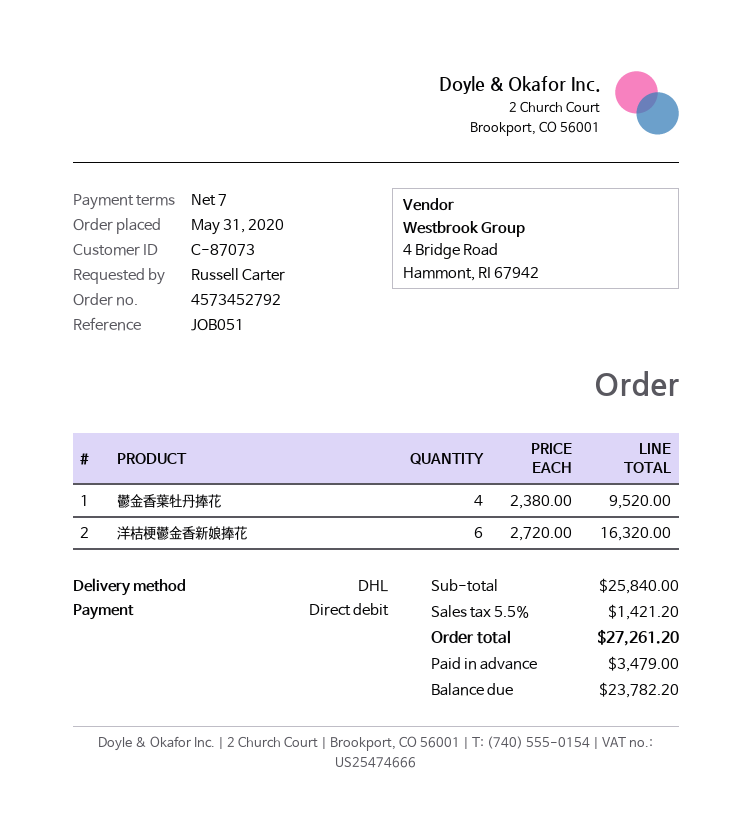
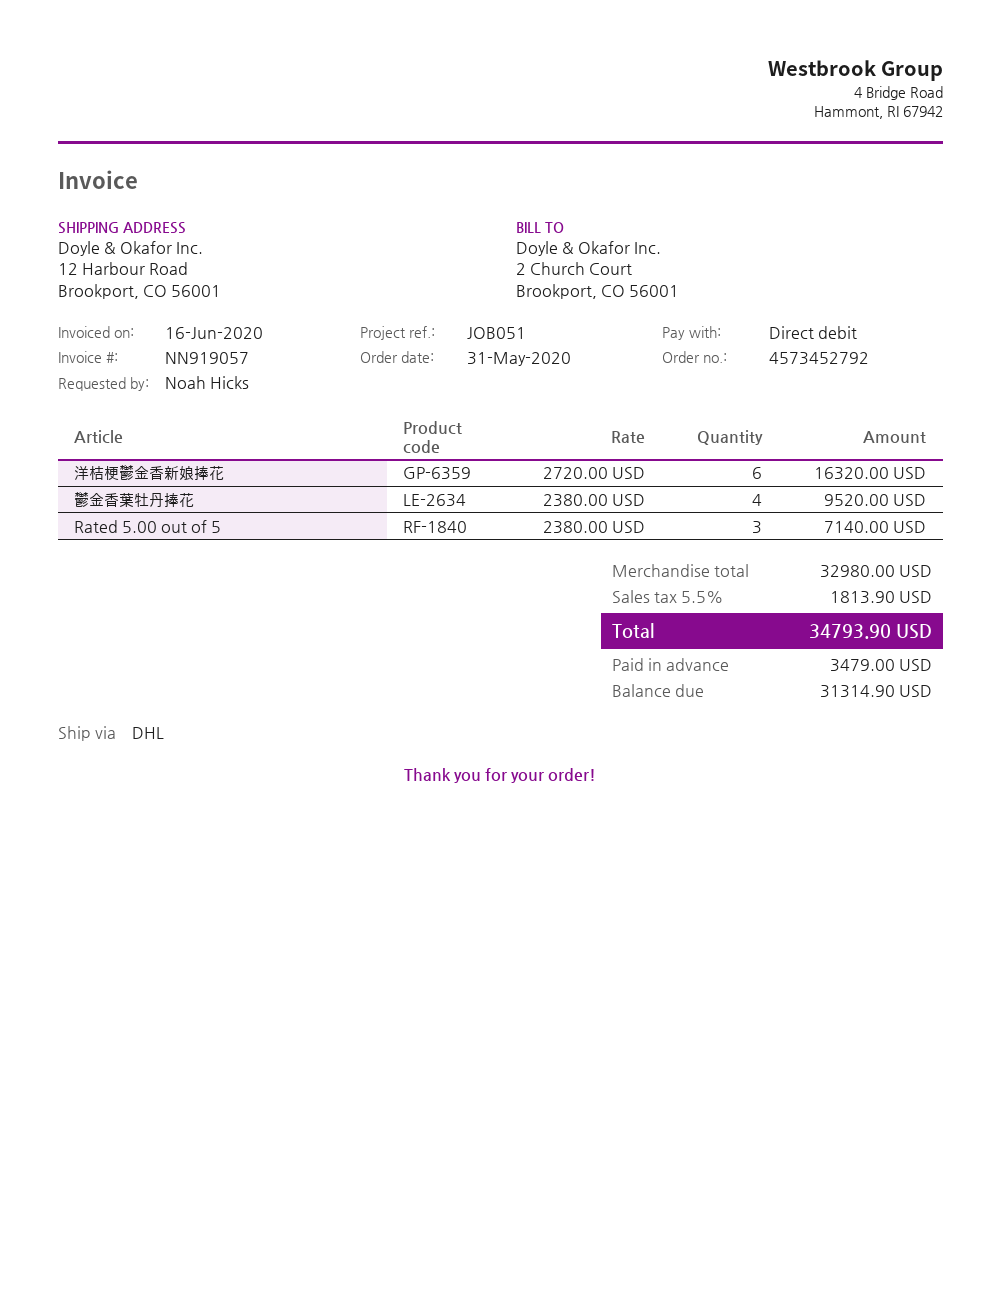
ordered by: Russell Carter -> Noah Hicks
Rated 5.00 out of 5: none -> 3 x 2380.00 = 7140.00
subtotal: 25840.00 -> 32980.00
tax: 5.5% = 1421.20 -> 5.5% = 1813.90
total: 27261.20 -> 34793.90
balance: 23782.20 -> 31314.90

